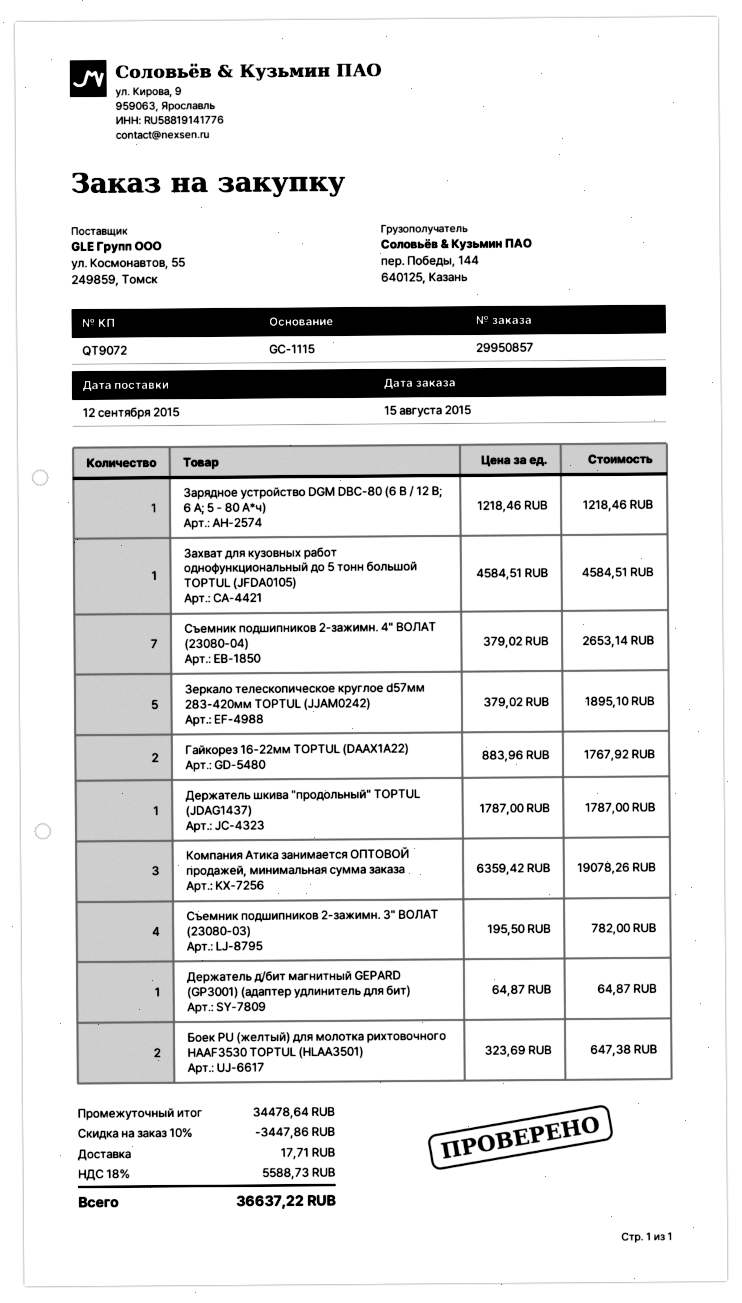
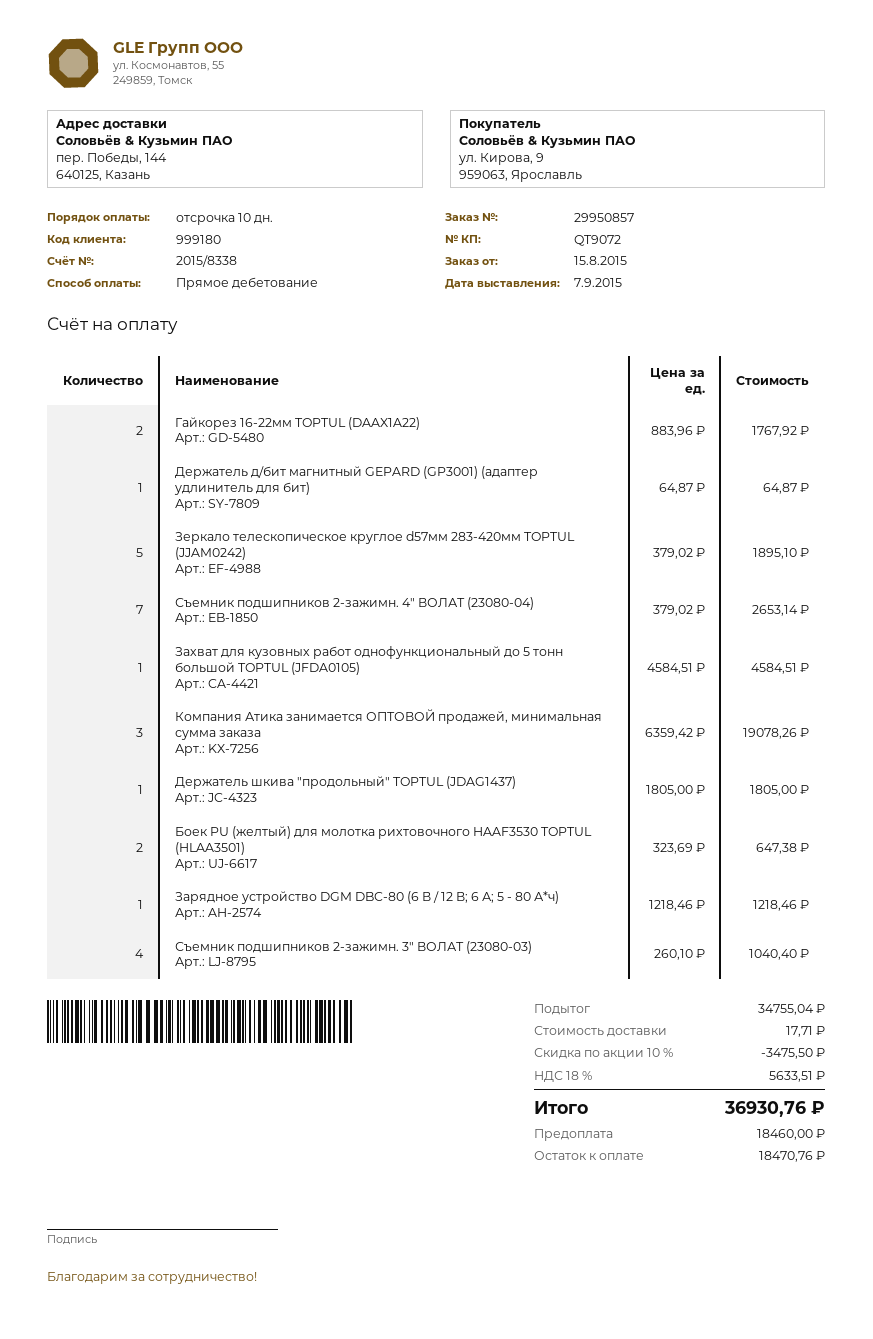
Держатель шкива "продольный" TOPTUL (JDAG1437): 1 x 1787.00 = 1787.00 -> 1 x 1805.00 = 1805.00
Съемник подшипников 2-зажимн. 3" ВОЛАТ (23080-03): 4 x 195.50 = 782.00 -> 4 x 260.10 = 1040.40
subtotal: 34478.64 -> 34755.04
discount: 10% = 3447.86 -> 10% = 3475.50
tax: 18% = 5588.73 -> 18% = 5633.51
total: 36637.22 -> 36930.76

